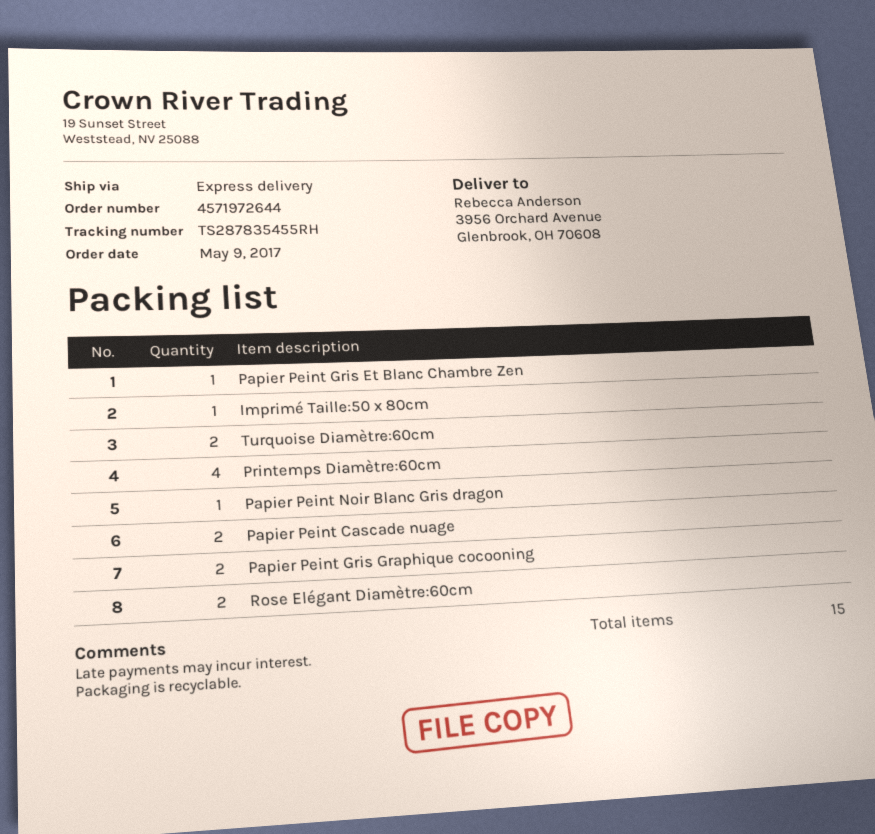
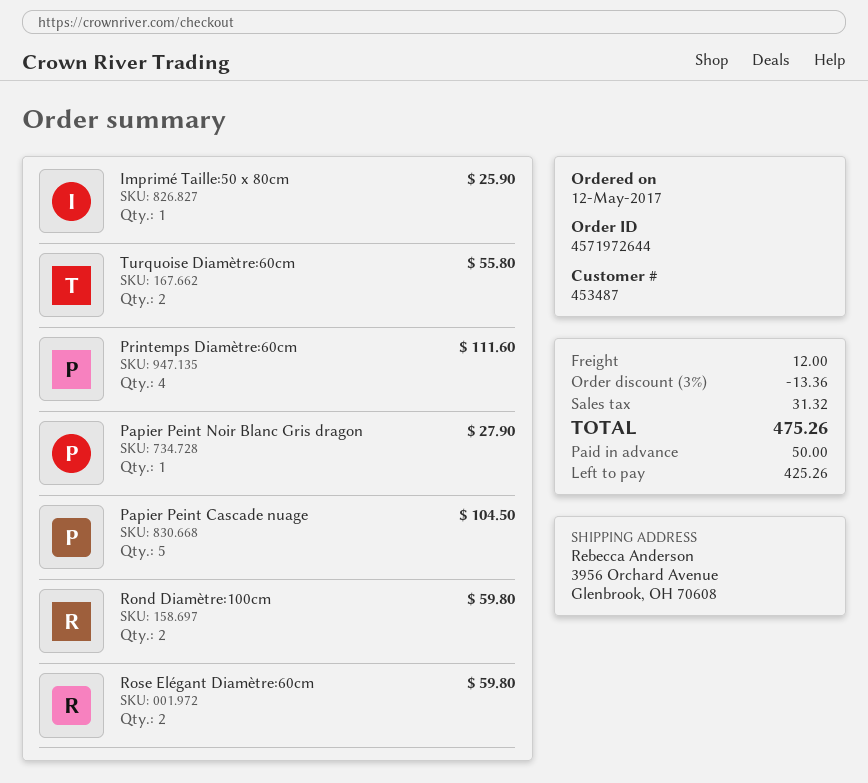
order date: 2017-05-09 -> 2017-05-12
Papier Peint Gris Et Blanc Chambre Zen: 1 -> none
Papier Peint Cascade nuage: 2 -> 5
Papier Peint Gris Graphique cocooning: 2 -> none
Rond Diamètre:100cm: none -> 2

